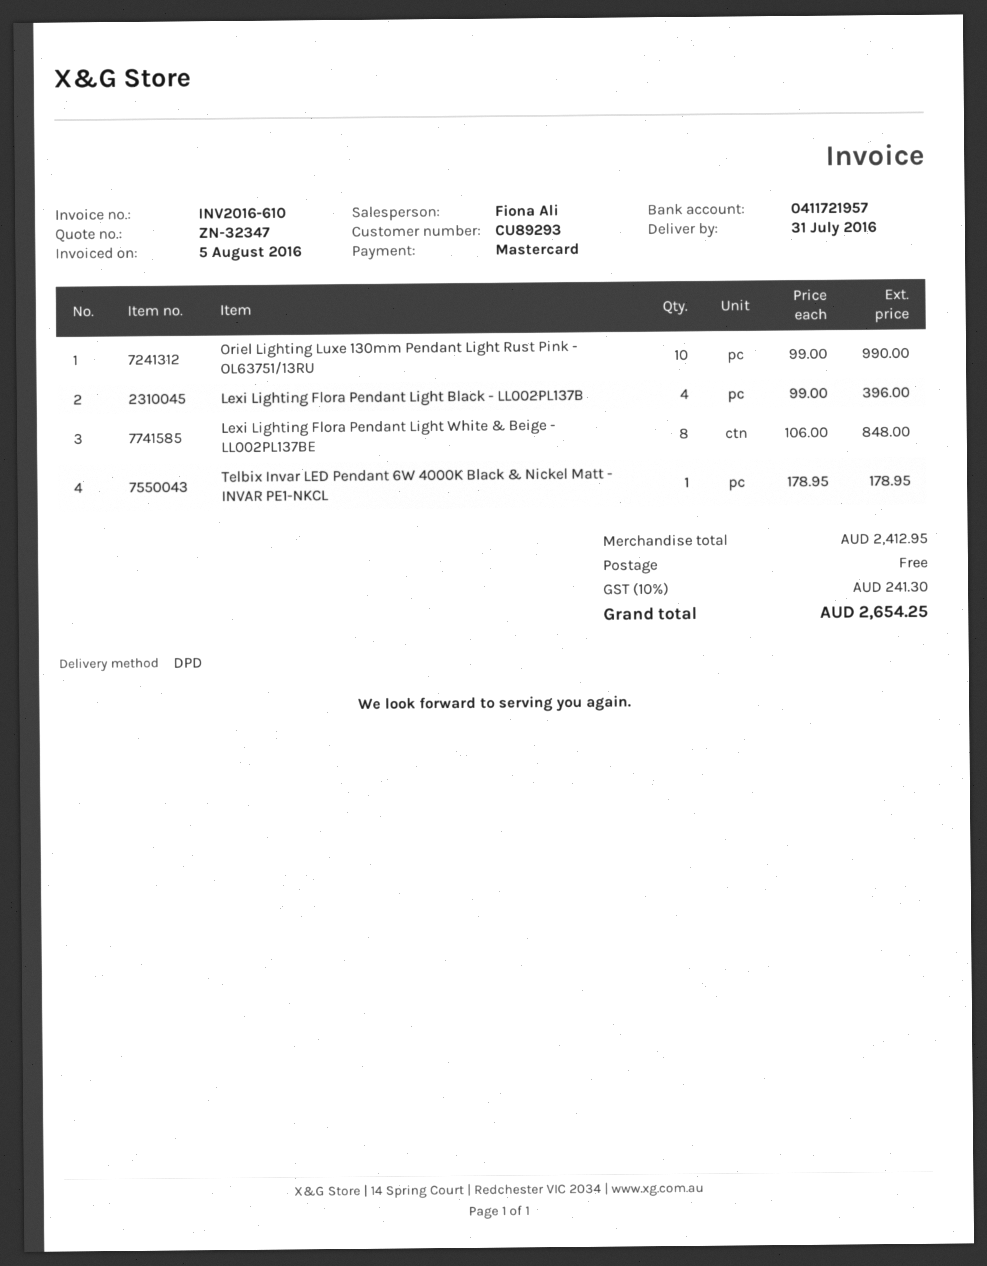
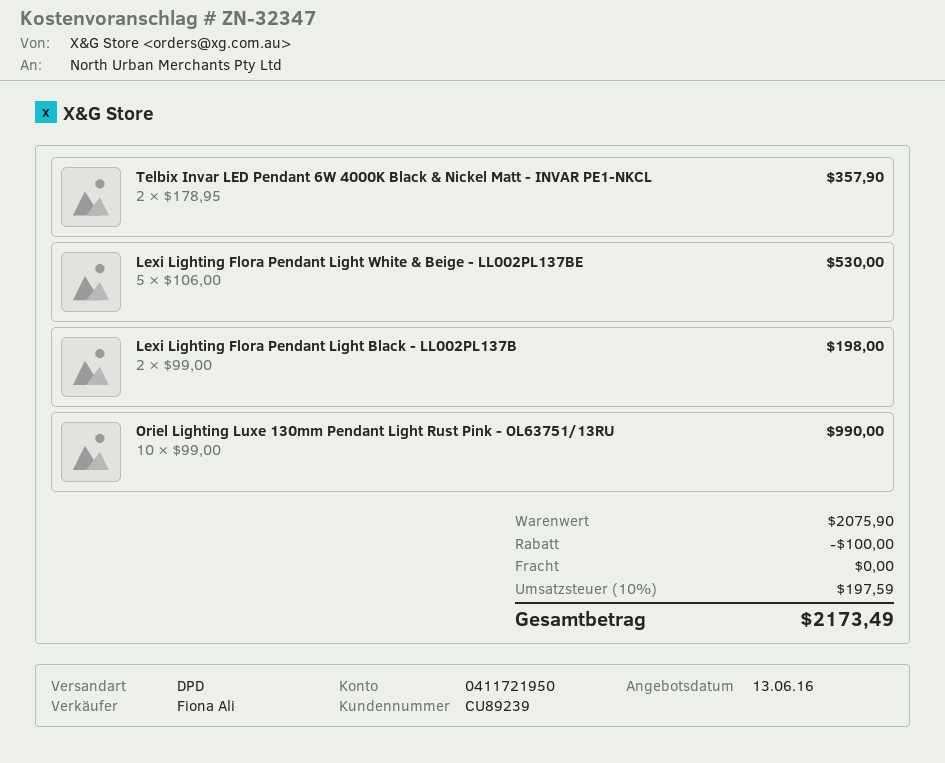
customer number: CU89293 -> CU89239
bank account: 0411721957 -> 0411721950
Lexi Lighting Flora Pendant Light Black - LL002PL137B: 4 x 99.00 = 396.00 -> 2 x 99.00 = 198.00
Lexi Lighting Flora Pendant Light White & Beige - LL002PL137BE: 8 x 106.00 = 848.00 -> 5 x 106.00 = 530.00
Telbix Invar LED Pendant 6W 4000K Black & Nickel Matt - INVAR PE1-NKCL: 1 x 178.95 = 178.95 -> 2 x 178.95 = 357.90
subtotal: 2412.95 -> 2075.90
discount: none -> 100.00
tax: 10% = 241.30 -> 10% = 197.59
total: 2654.25 -> 2173.49

